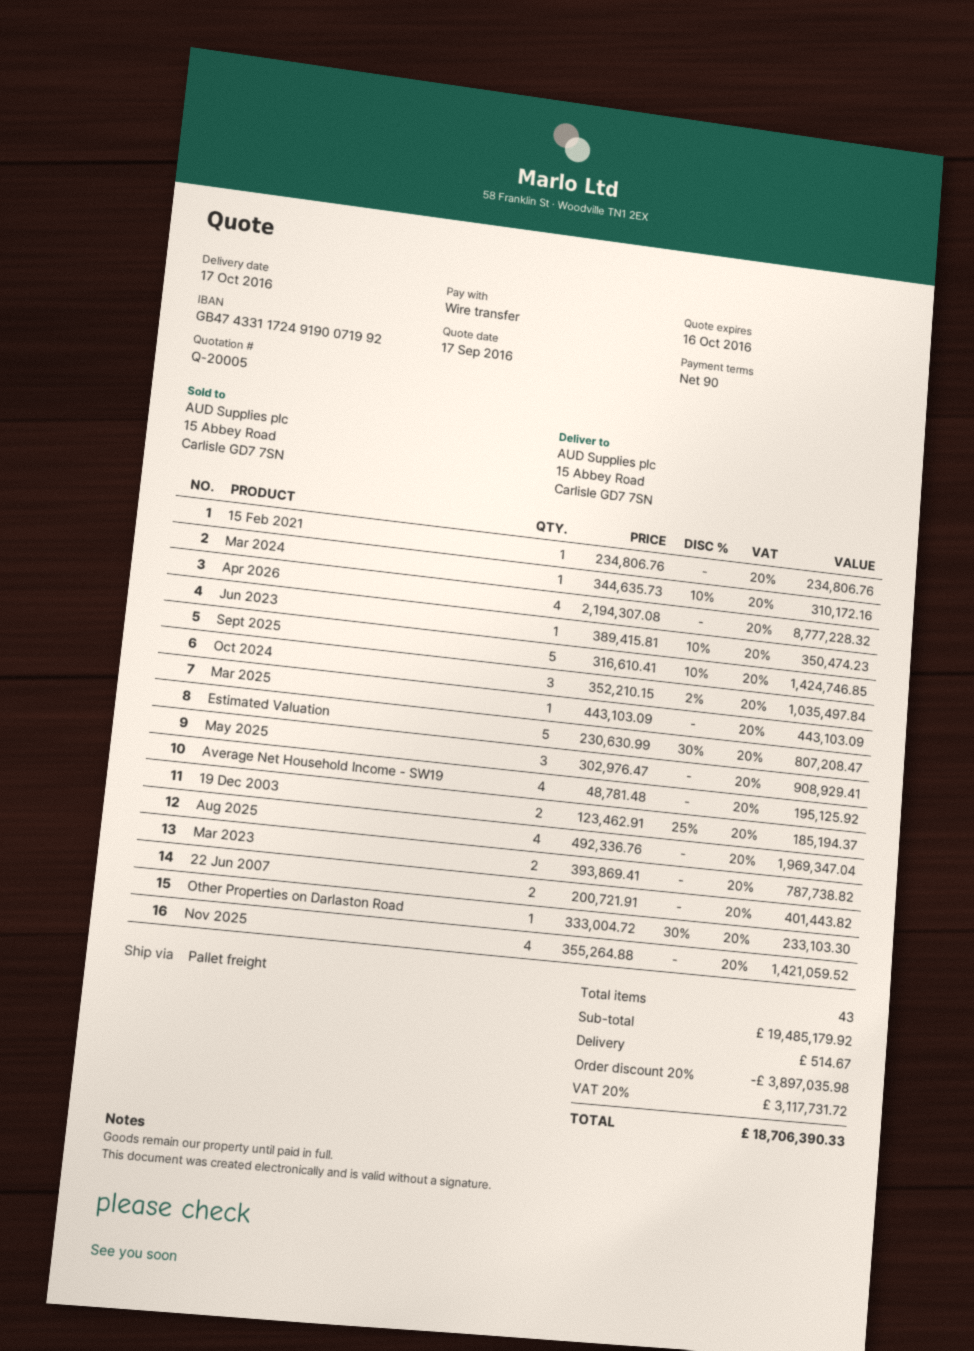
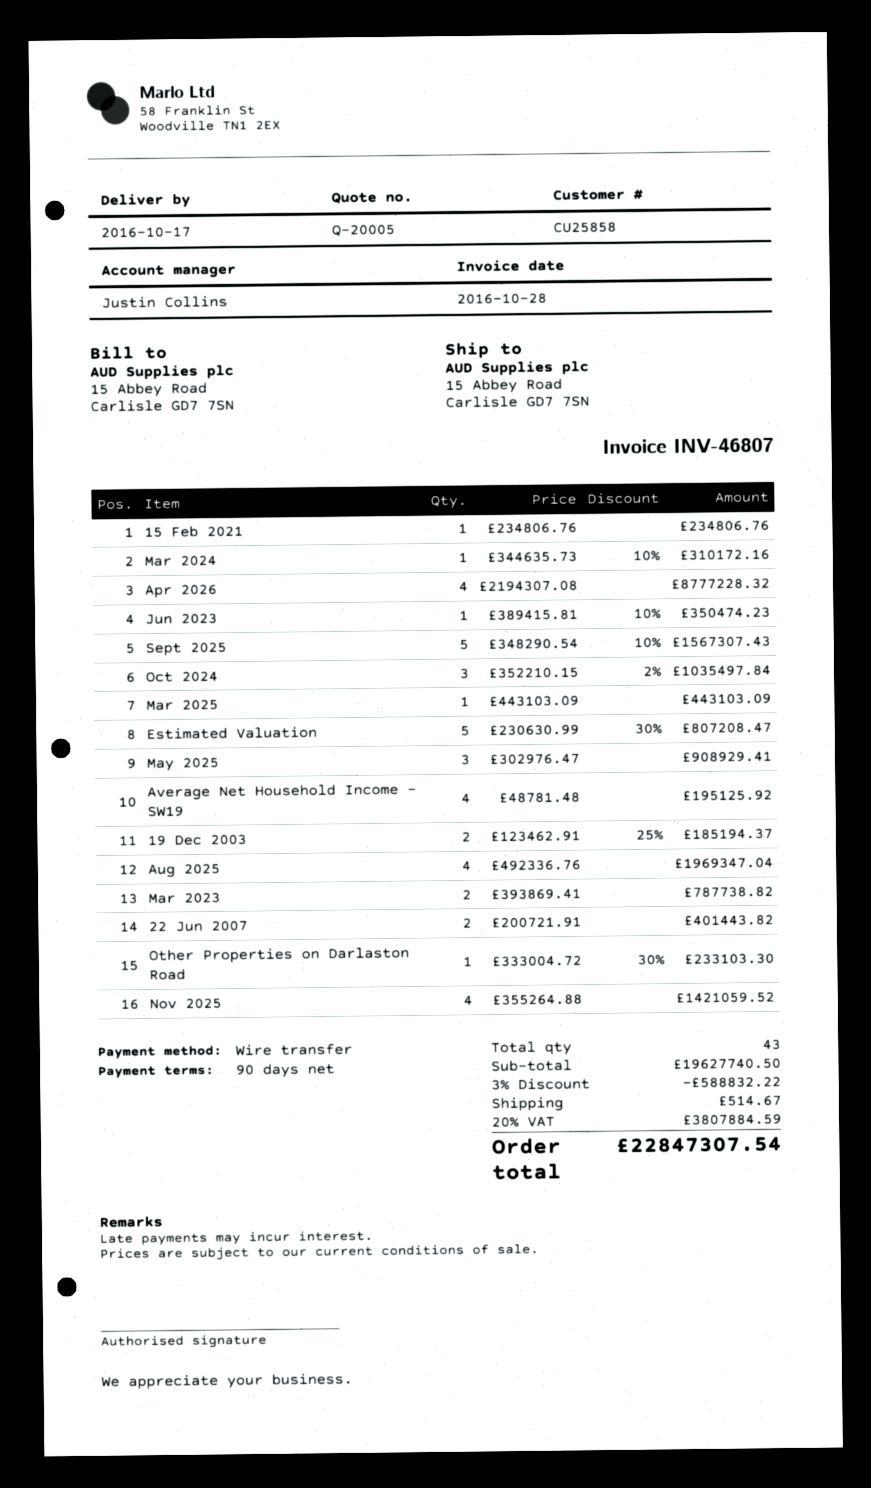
Sept 2025: 5 x 316610.41 - 10% = 1424746.85 -> 5 x 348290.54 - 10% = 1567307.43
subtotal: 19485179.92 -> 19627740.50
discount: 20% = 3897035.98 -> 3% = 588832.22
tax: 20% = 3117731.72 -> 20% = 3807884.59
total: 18706390.33 -> 22847307.54

